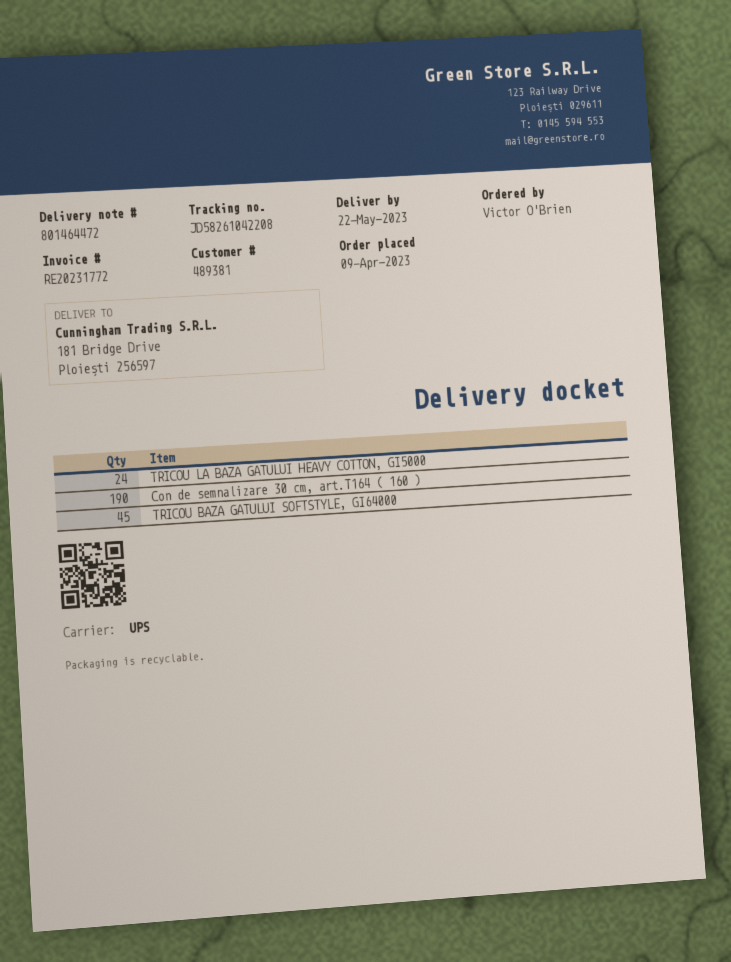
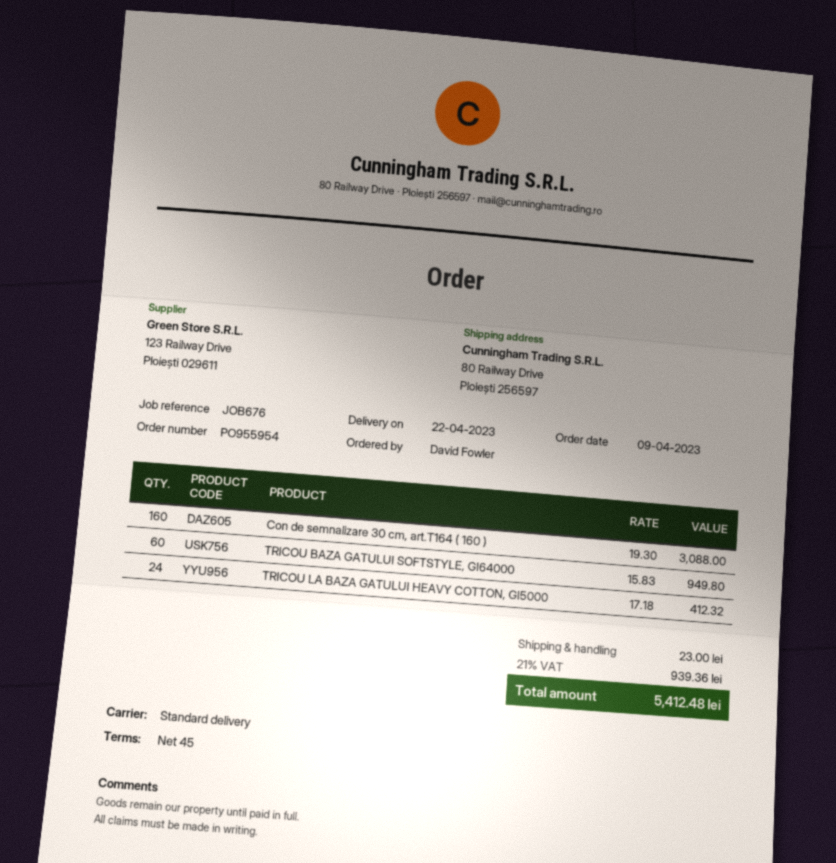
delivery date: 2023-05-22 -> 2023-04-22
ordered by: Victor O'Brien -> David Fowler
shipping method: UPS -> standard
ship to: 181 Bridge Drive, Ploiești 256597 -> 80 Railway Drive, Ploiești 256597
Con de semnalizare 30 cm, art.T164 ( 160 ): 190 -> 160
TRICOU BAZA GATULUI SOFTSTYLE, GI64000: 45 -> 60

